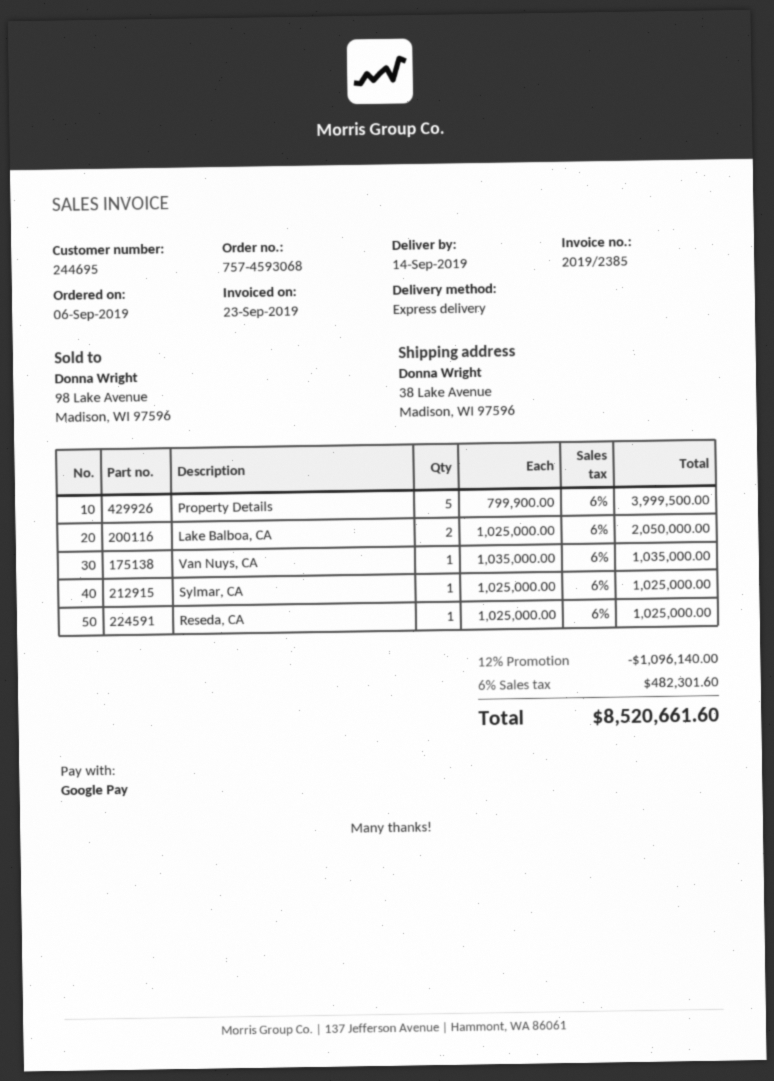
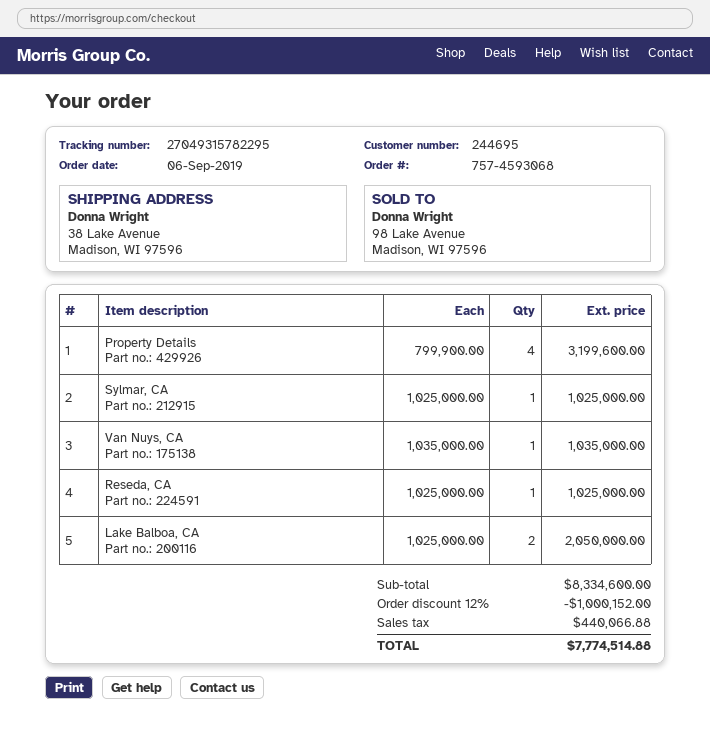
Property Details: 5 x 799900.00 = 3999500.00 -> 4 x 799900.00 = 3199600.00
discount: 12% = 1096140.00 -> 12% = 1000152.00
tax: 482301.60 -> 440066.88
total: 8520661.60 -> 7774514.88

